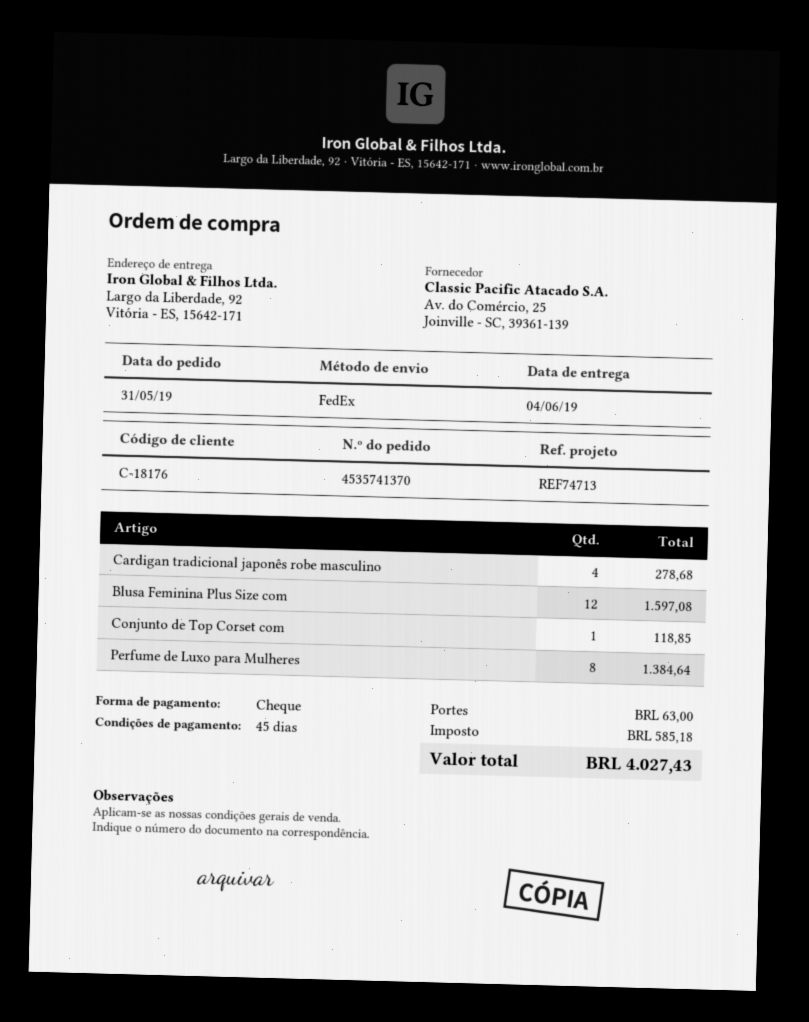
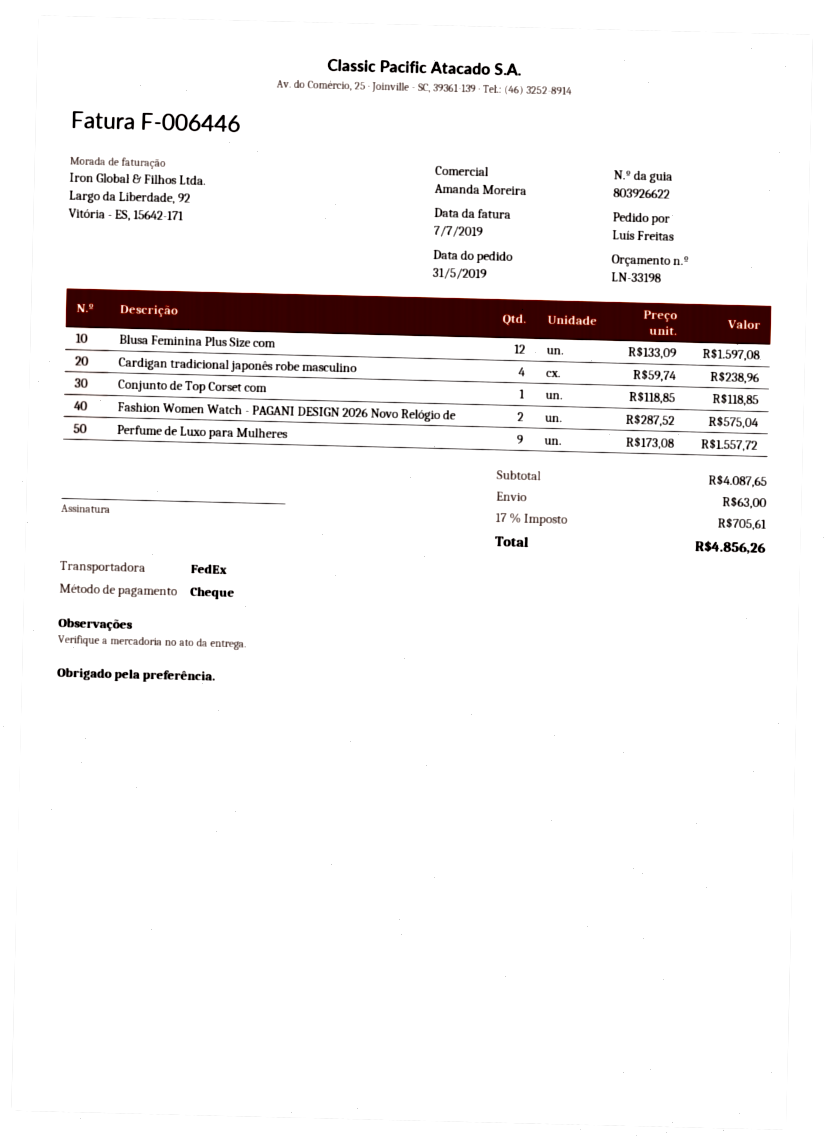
Cardigan tradicional japonês robe masculino: 4 for 278.68 -> 4 for 238.96
Perfume de Luxo para Mulheres: 8 for 1384.64 -> 9 for 1557.72
Fashion Women Watch - PAGANI DESIGN 2026 Novo Relógio de: none -> 2 for 575.04
tax: 585.18 -> 705.61
total: 4027.43 -> 4856.26

